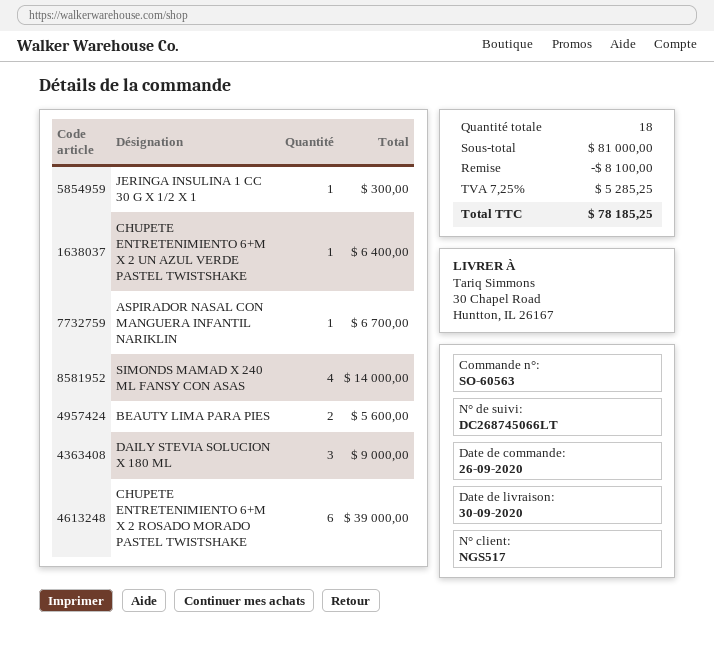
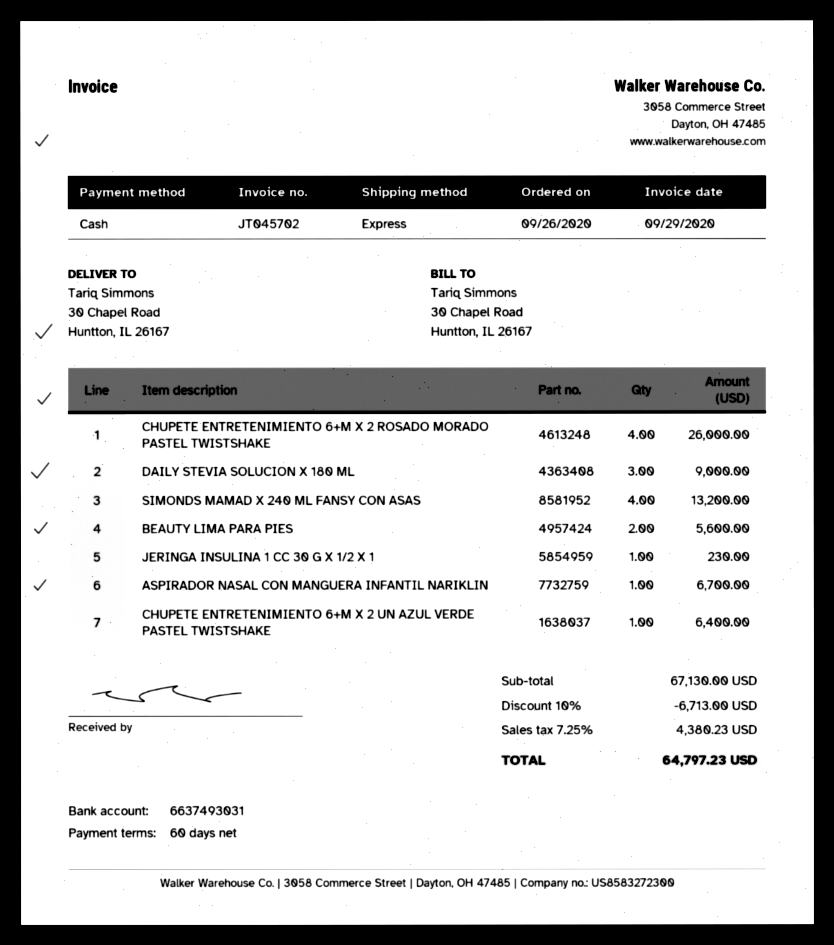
JERINGA INSULINA 1 CC 30 G X 1/2 X 1: 1 for 300.00 -> 1 for 230.00
SIMONDS MAMAD X 240 ML FANSY CON ASAS: 4 for 14000.00 -> 4 for 13200.00
CHUPETE ENTRETENIMIENTO 6+M X 2 ROSADO MORADO PASTEL TWISTSHAKE: 6 for 39000.00 -> 4 for 26000.00
subtotal: 81000.00 -> 67130.00
discount: 8100.00 -> 6713.00
tax: 7.25% = 5285.25 -> 7.25% = 4380.23
total: 78185.25 -> 64797.23

